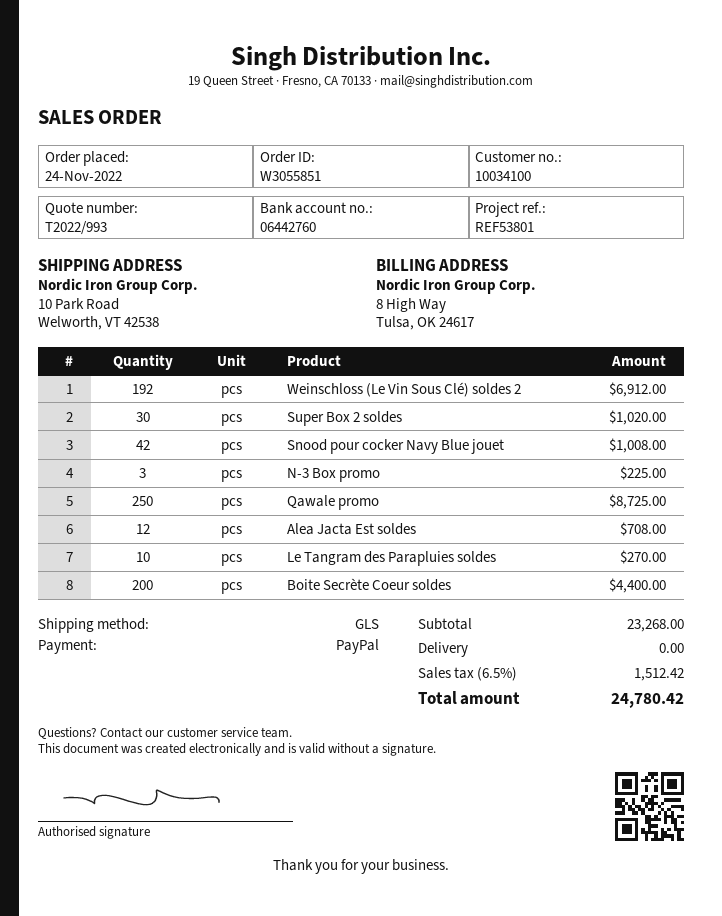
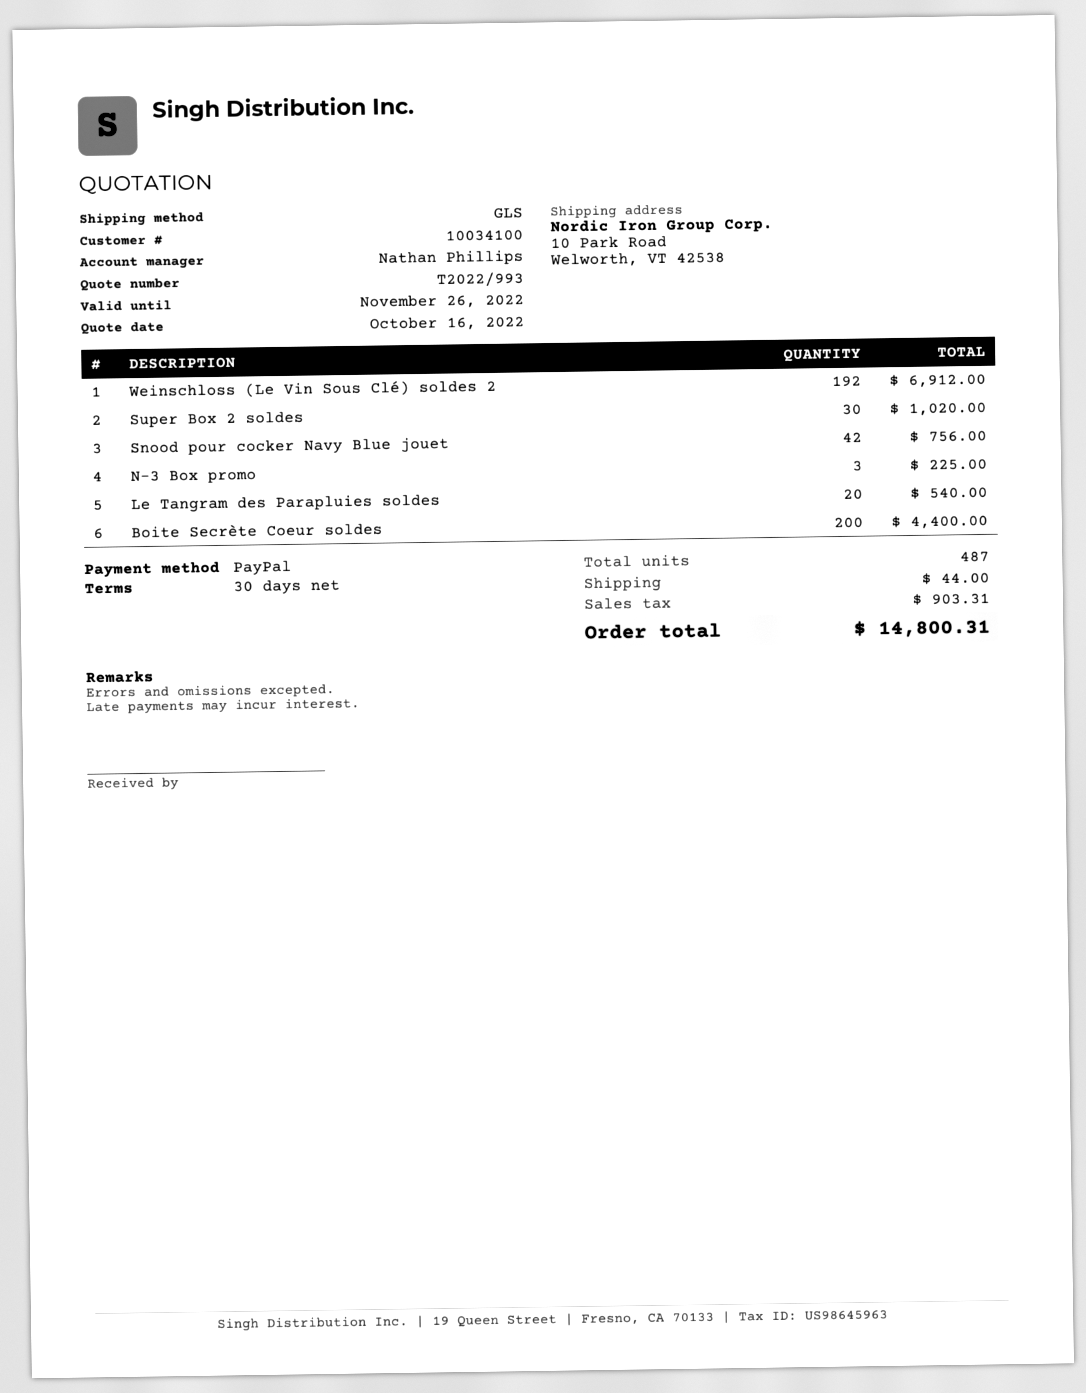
Snood pour cocker Navy Blue jouet: 42 for 1008.00 -> 42 for 756.00
Qawale promo: 250 for 8725.00 -> none
Alea Jacta Est soldes: 12 for 708.00 -> none
Le Tangram des Parapluies soldes: 10 for 270.00 -> 20 for 540.00
shipping: 0.00 -> 44.00
tax: 1512.42 -> 903.31
total: 24780.42 -> 14800.31

